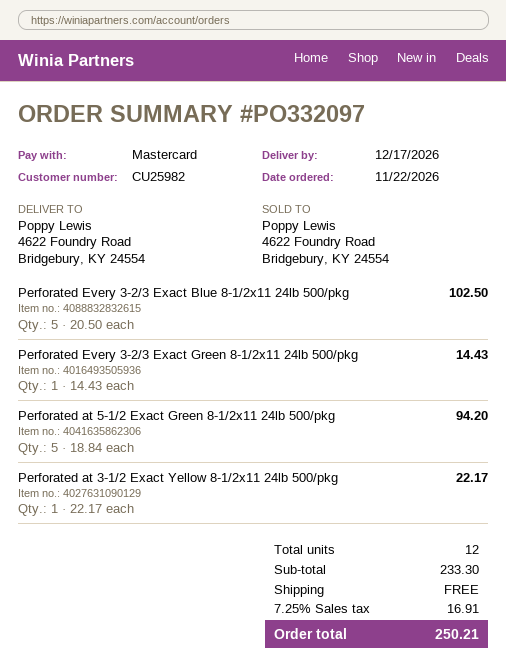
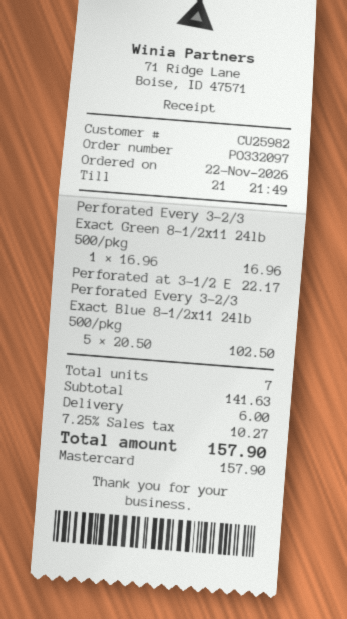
Perforated Every 3-2/3 Exact Green 8-1/2x11 24lb 500/pkg: 1 x 14.43 = 14.43 -> 1 x 16.96 = 16.96
Perforated at 5-1/2 Exact Green 8-1/2x11 24lb 500/pkg: 5 x 18.84 = 94.20 -> none
total quantity: 12 -> 7
subtotal: 233.30 -> 141.63
shipping: 0.00 -> 6.00
tax: 7.25% = 16.91 -> 7.25% = 10.27
total: 250.21 -> 157.90

